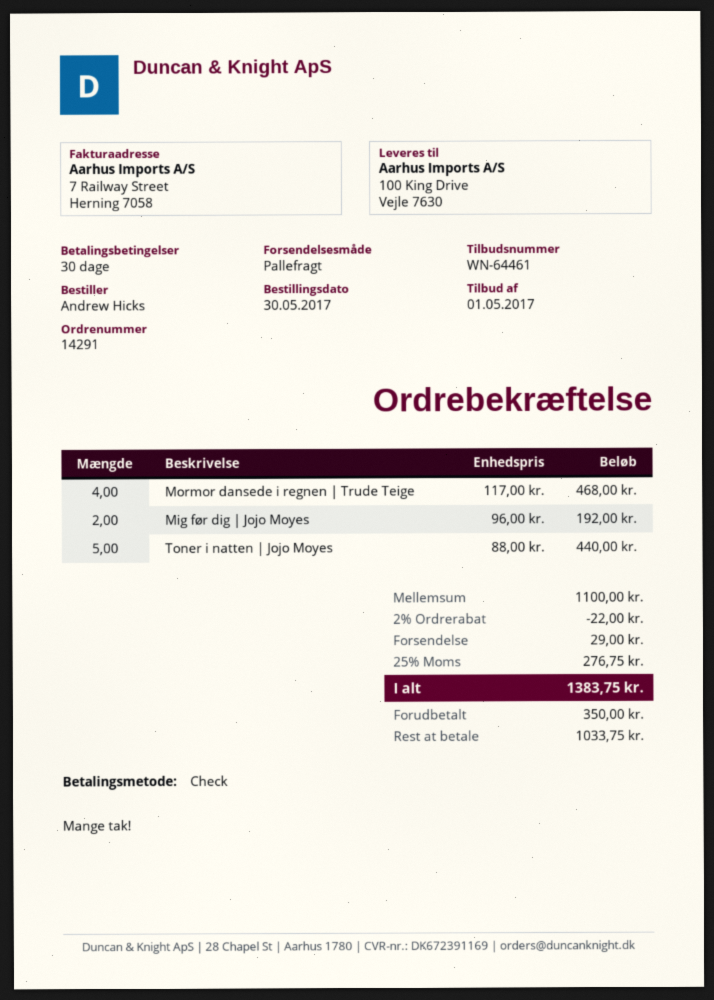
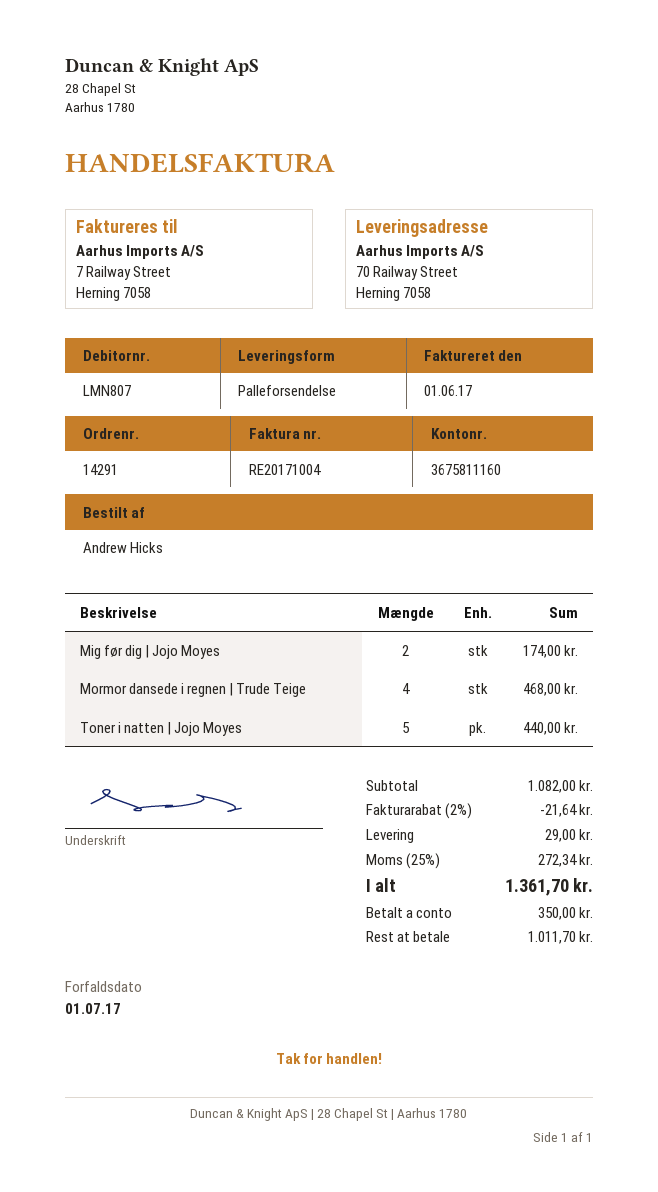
ship to: 100 King Drive, Vejle 7630 -> 70 Railway Street, Herning 7058
Mig før dig | Jojo Moyes: 2 for 192.00 -> 2 for 174.00
subtotal: 1100.00 -> 1082.00
discount: 2% = 22.00 -> 2% = 21.64
tax: 25% = 276.75 -> 25% = 272.34
total: 1383.75 -> 1361.70
balance: 1033.75 -> 1011.70

